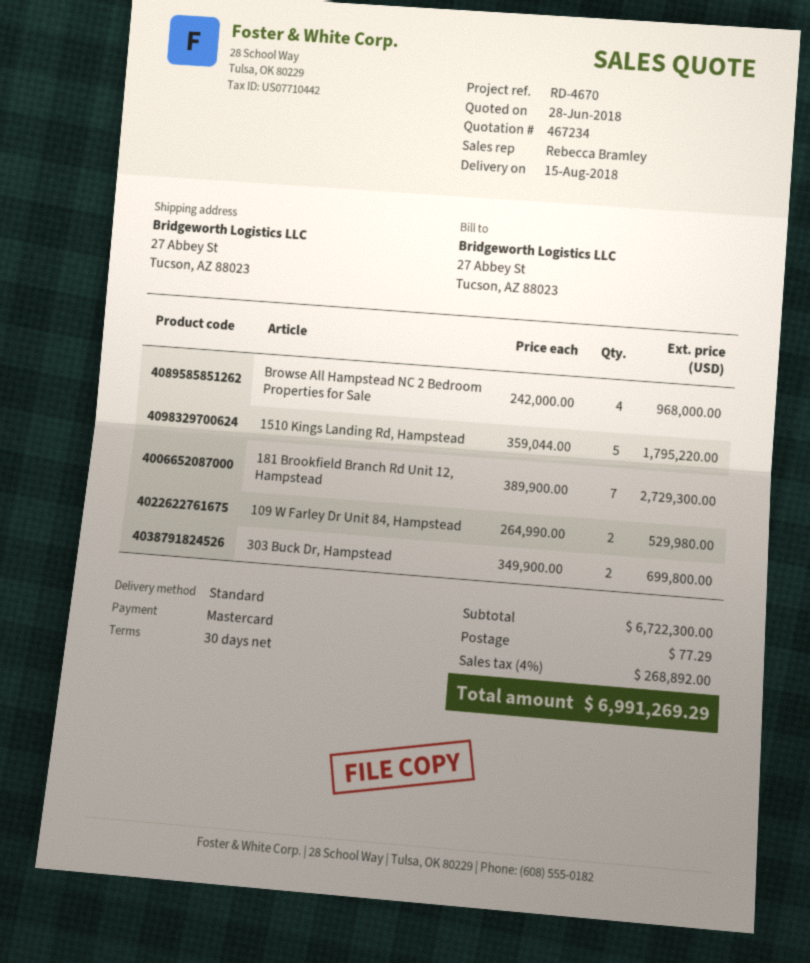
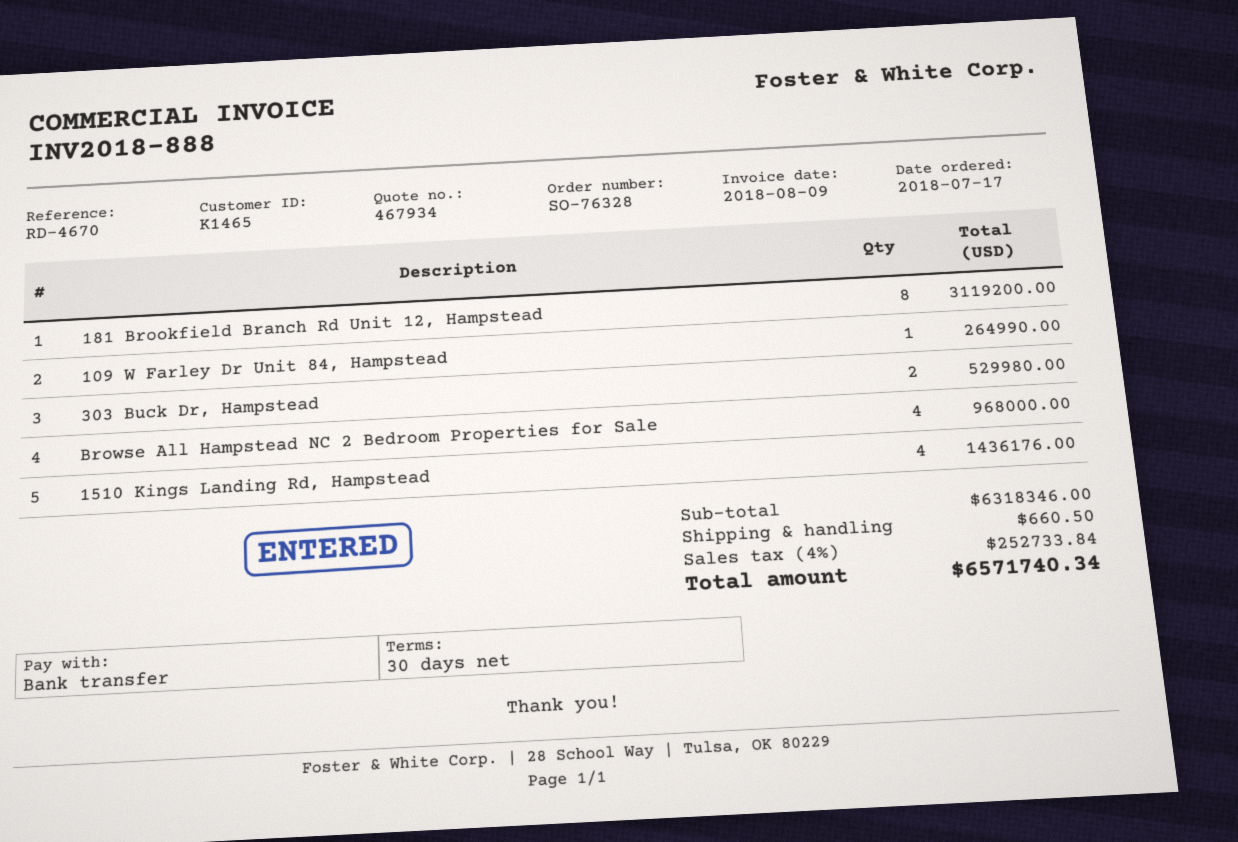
quote number: 467234 -> 467934
payment method: Mastercard -> bank transfer
1510 Kings Landing Rd, Hampstead: 5 for 1795220.00 -> 4 for 1436176.00
181 Brookfield Branch Rd Unit 12, Hampstead: 7 for 2729300.00 -> 8 for 3119200.00
109 W Farley Dr Unit 84, Hampstead: 2 for 529980.00 -> 1 for 264990.00
303 Buck Dr, Hampstead: 2 for 699800.00 -> 2 for 529980.00
subtotal: 6722300.00 -> 6318346.00
shipping: 77.29 -> 660.50
tax: 4% = 268892.00 -> 4% = 252733.84
total: 6991269.29 -> 6571740.34

